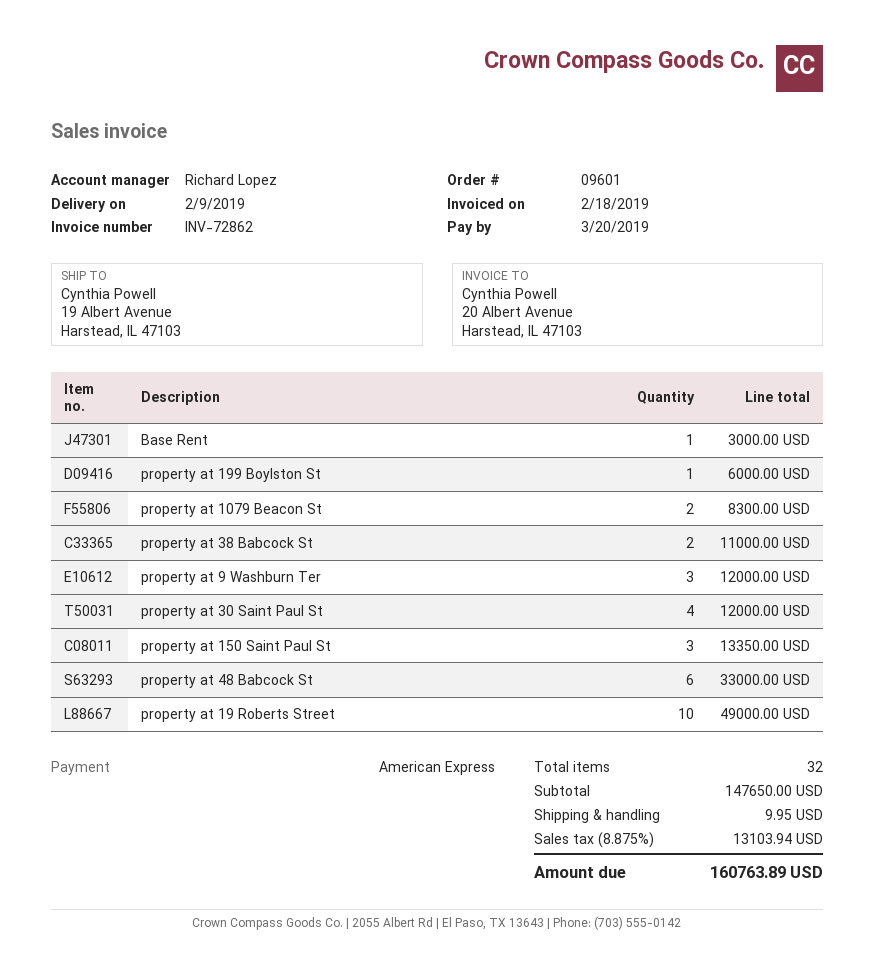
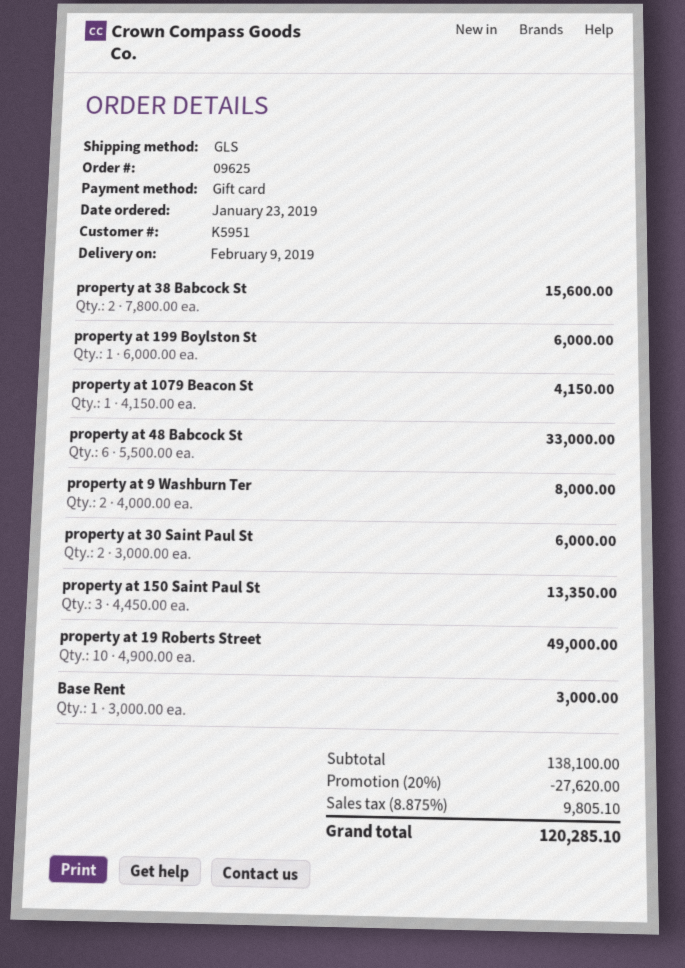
order number: 09601 -> 09625
payment method: American Express -> gift card
property at 1079 Beacon St: 2 for 8300.00 -> 1 for 4150.00
property at 38 Babcock St: 2 for 11000.00 -> 2 for 15600.00
property at 9 Washburn Ter: 3 for 12000.00 -> 2 for 8000.00
property at 30 Saint Paul St: 4 for 12000.00 -> 2 for 6000.00
subtotal: 147650.00 -> 138100.00
discount: none -> 20% = 27620.00
shipping: 9.95 -> none
tax: 8.875% = 13103.94 -> 8.875% = 9805.10
total: 160763.89 -> 120285.10

